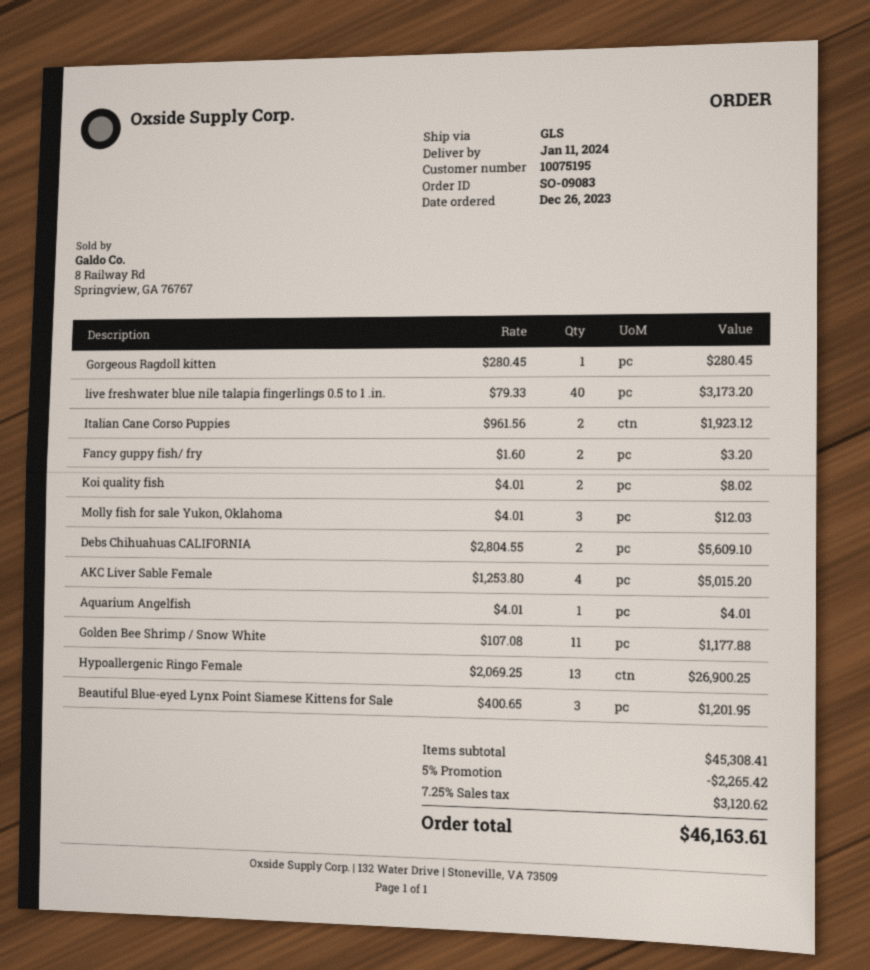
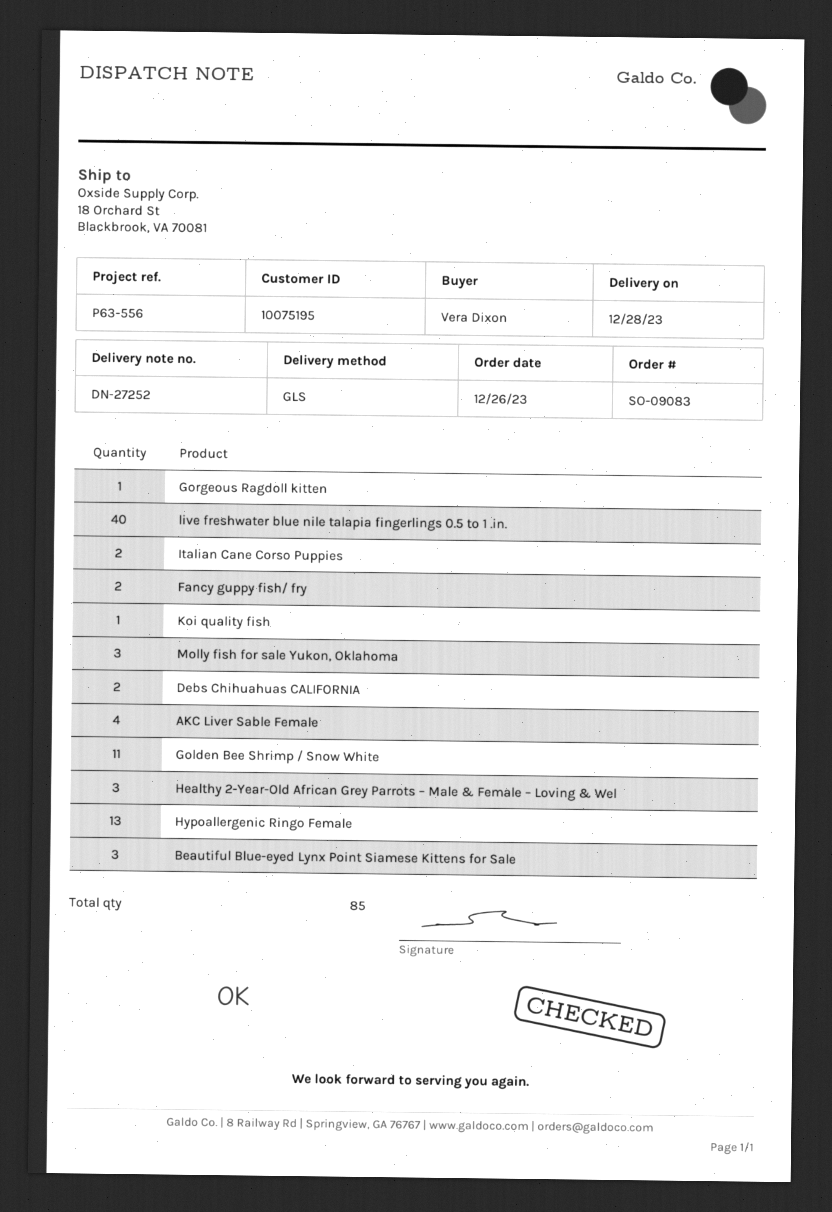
delivery date: 2024-01-11 -> 2023-12-28
Koi quality fish: 2 -> 1
Aquarium Angelfish: 1 -> none
Healthy 2-Year-Old African Grey Parrots – Male & Female – Loving & Wel: none -> 3

